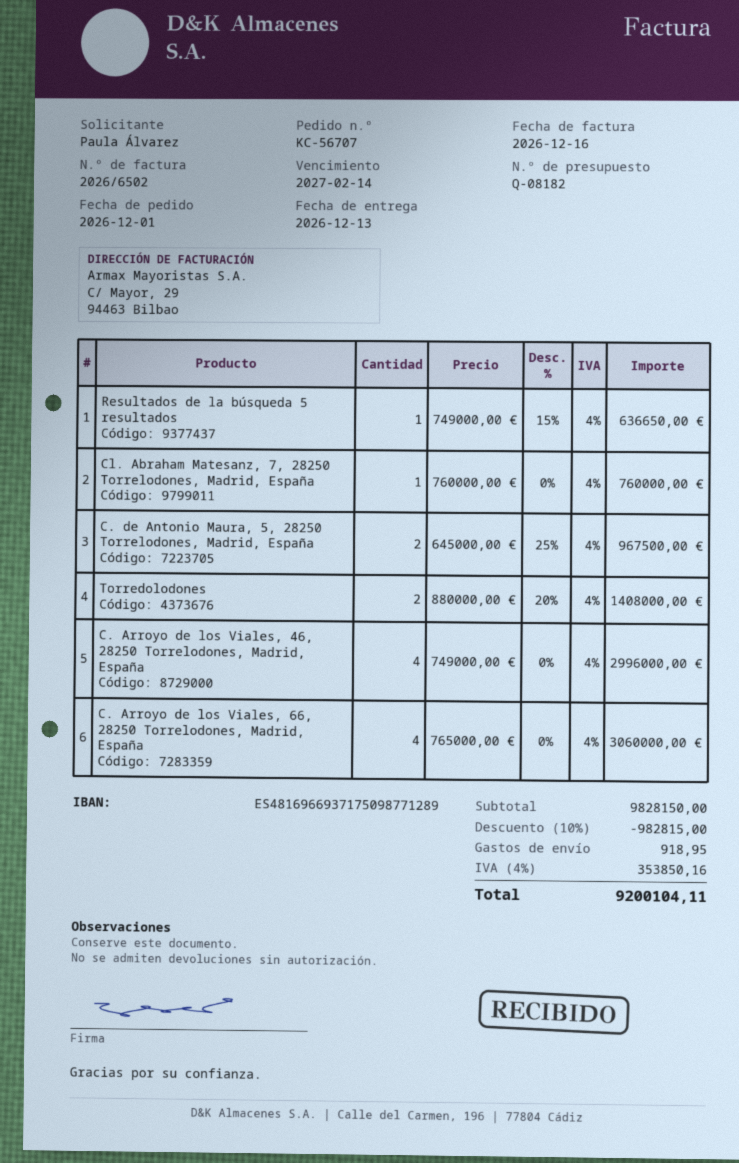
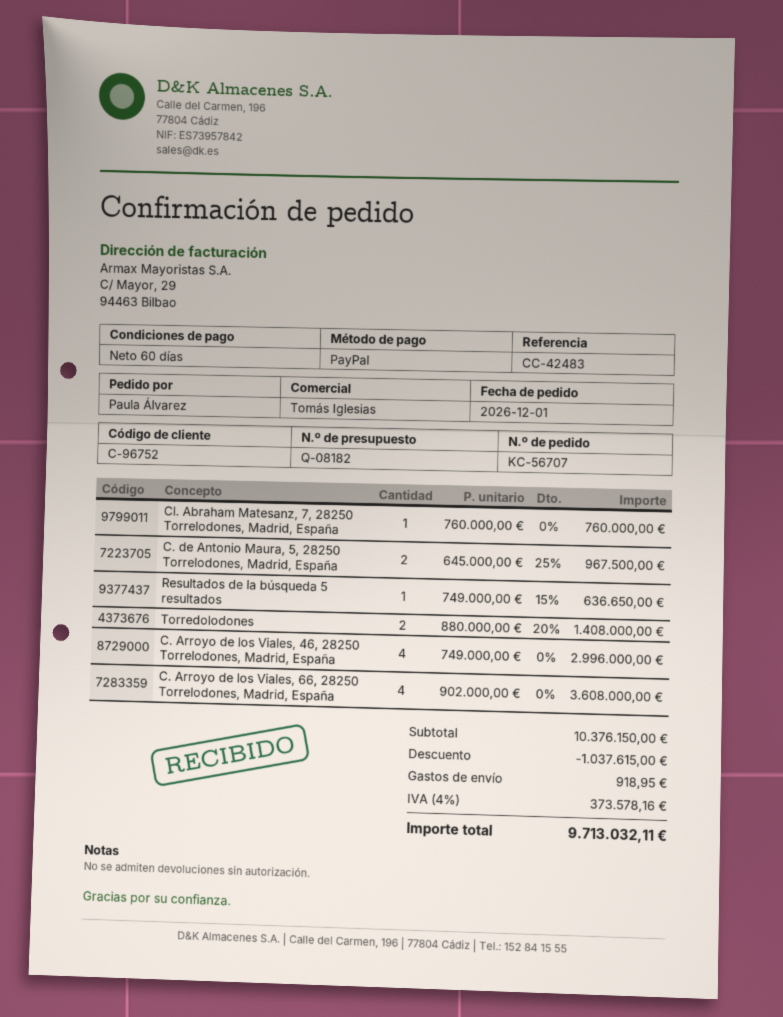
C. Arroyo de los Viales, 66, 28250 Torrelodones, Madrid, España: 4 x 765000.00 = 3060000.00 -> 4 x 902000.00 = 3608000.00
subtotal: 9828150.00 -> 10376150.00
discount: 982815.00 -> 1037615.00
tax: 4% = 353850.16 -> 4% = 373578.16
total: 9200104.11 -> 9713032.11

